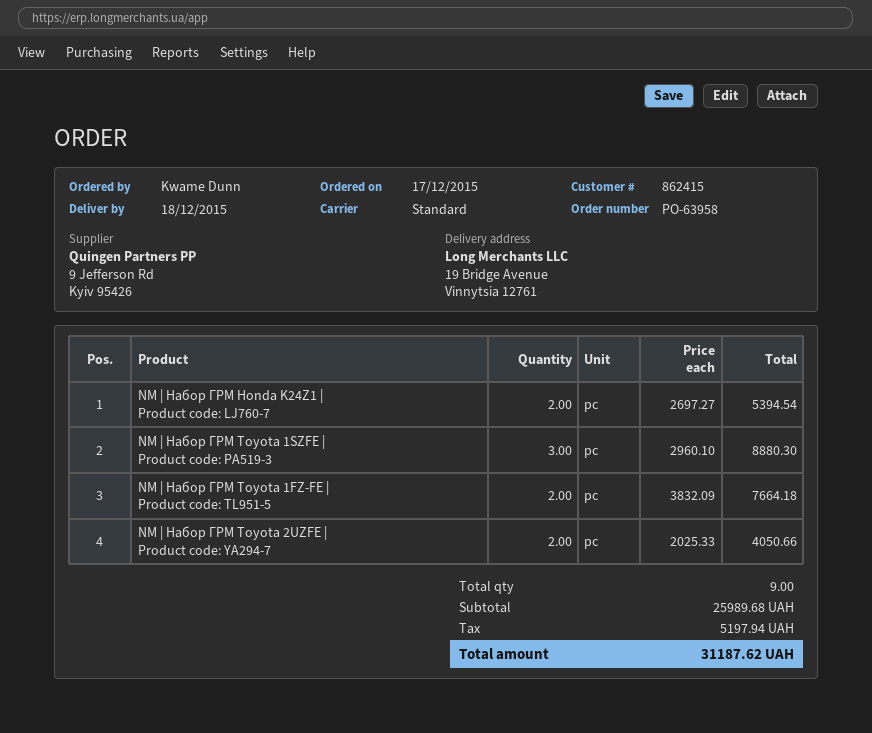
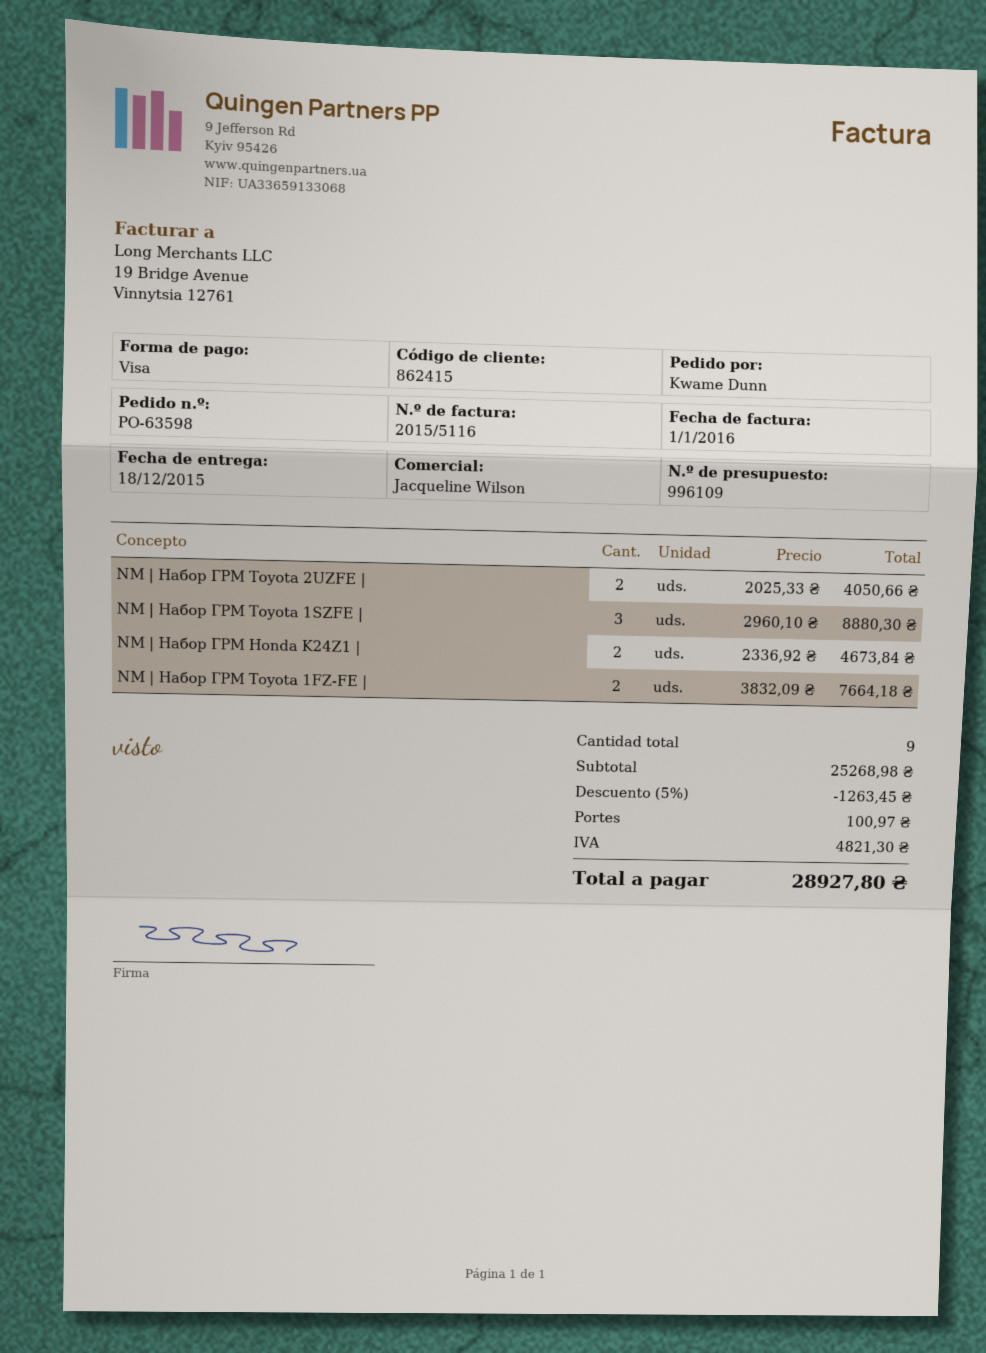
order number: PO-63958 -> PO-63598
NM | Набор ГРМ Honda K24Z1 |: 2 x 2697.27 = 5394.54 -> 2 x 2336.92 = 4673.84
subtotal: 25989.68 -> 25268.98
discount: none -> 5% = 1263.45
shipping: none -> 100.97
tax: 5197.94 -> 4821.30
total: 31187.62 -> 28927.80

